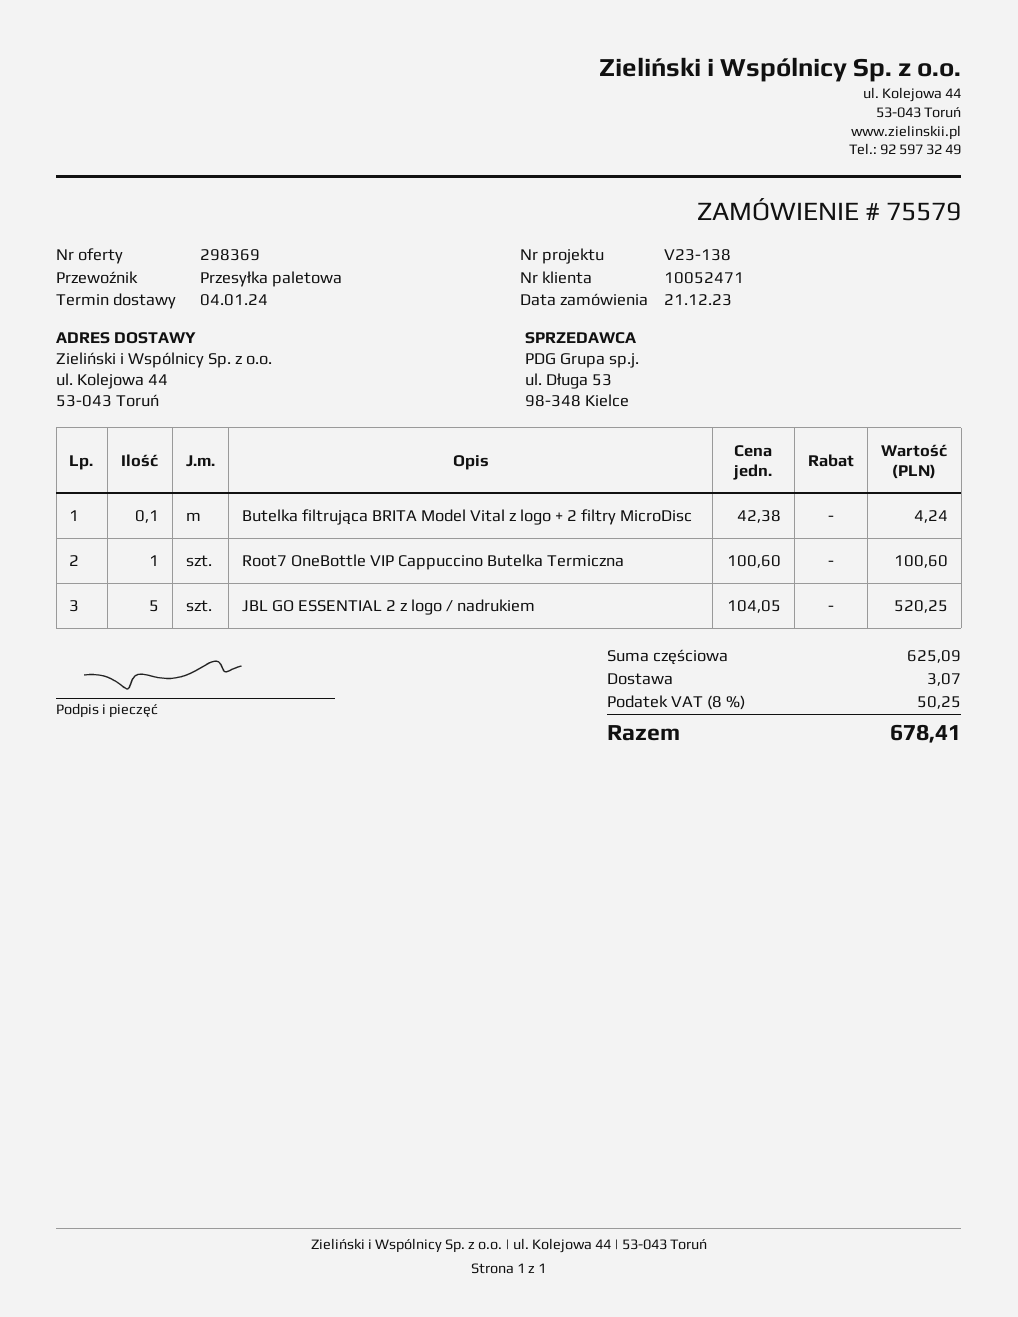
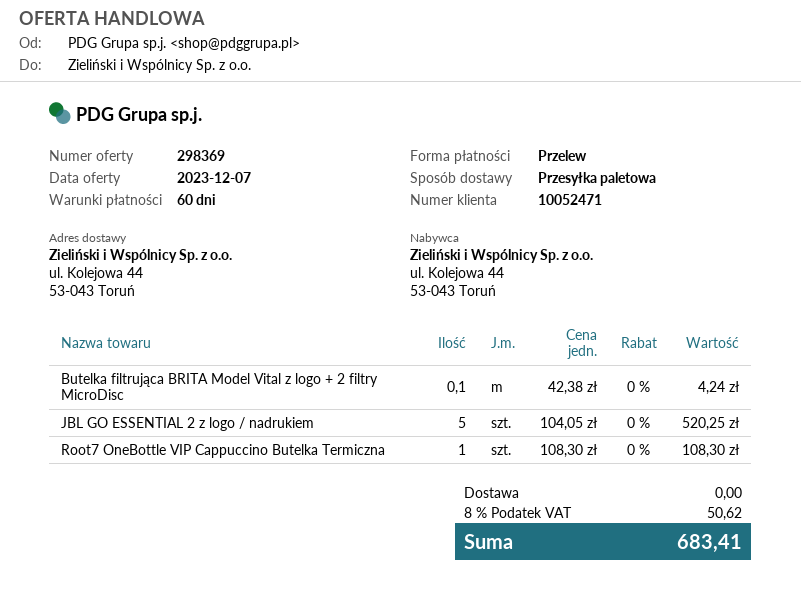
Root7 OneBottle VIP Cappuccino Butelka Termiczna: 1 x 100.60 = 100.60 -> 1 x 108.30 = 108.30
shipping: 3.07 -> 0.00
tax: 8% = 50.25 -> 8% = 50.62
total: 678.41 -> 683.41

